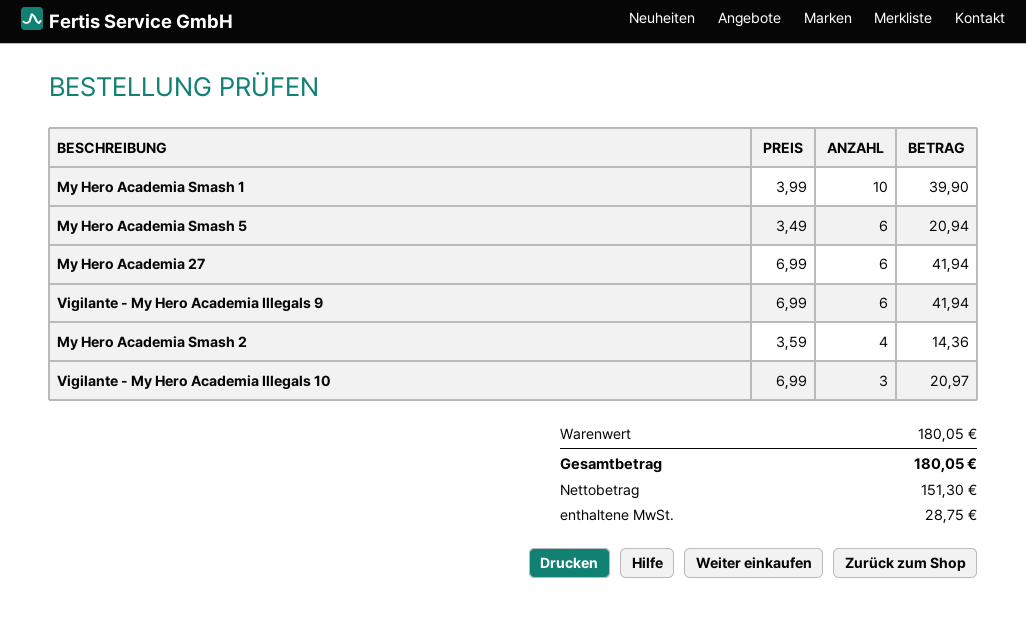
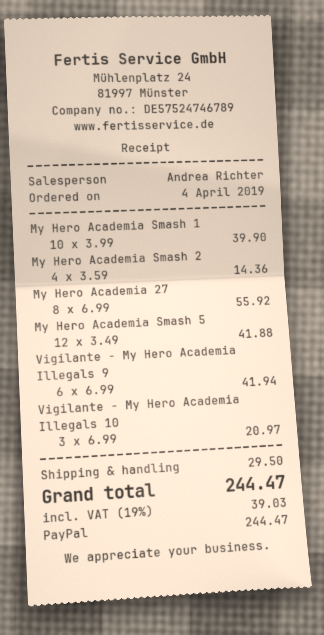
My Hero Academia Smash 5: 6 x 3.49 = 20.94 -> 12 x 3.49 = 41.88
My Hero Academia 27: 6 x 6.99 = 41.94 -> 8 x 6.99 = 55.92
shipping: none -> 29.50
tax: 28.75 -> 39.03
total: 180.05 -> 244.47

